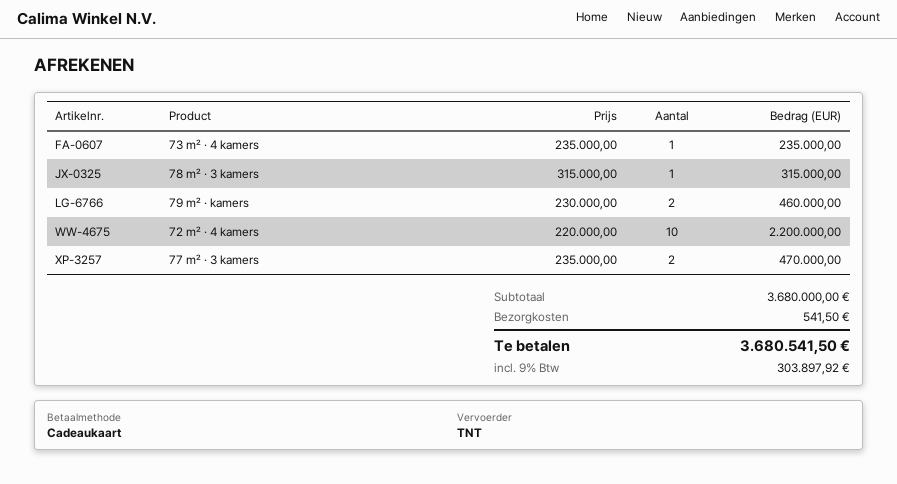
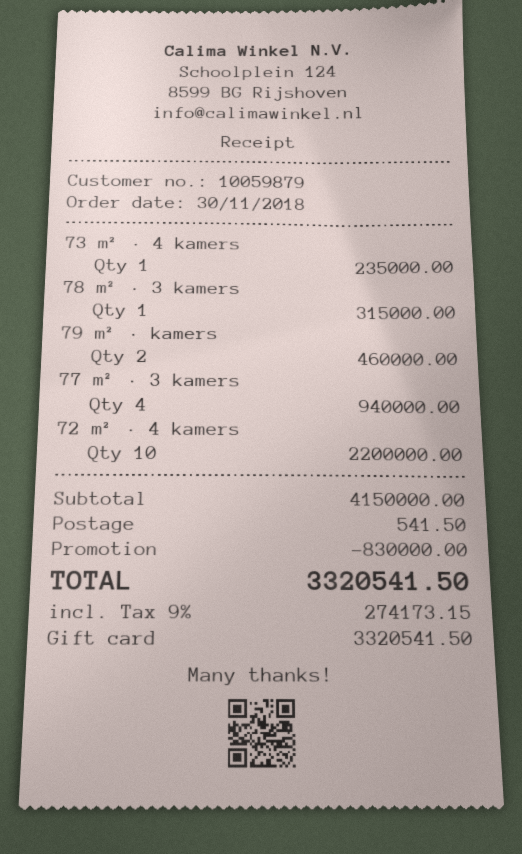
77 m² · 3 kamers: 2 for 470000.00 -> 4 for 940000.00
subtotal: 3680000.00 -> 4150000.00
discount: none -> 830000.00
tax: 9% = 303897.92 -> 9% = 274173.15
total: 3680541.50 -> 3320541.50

